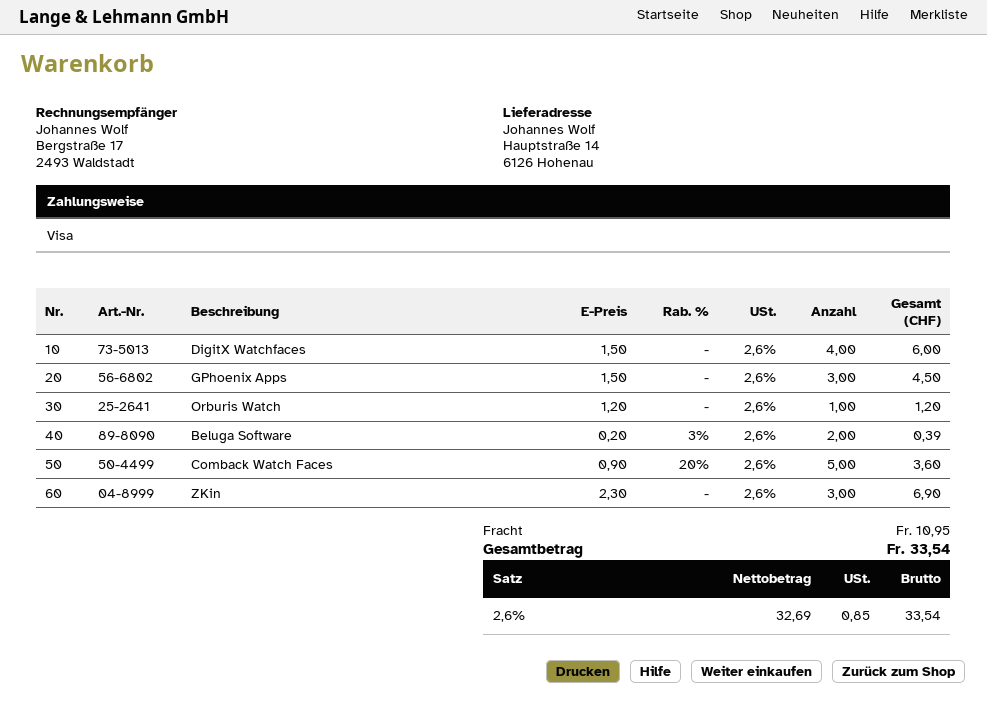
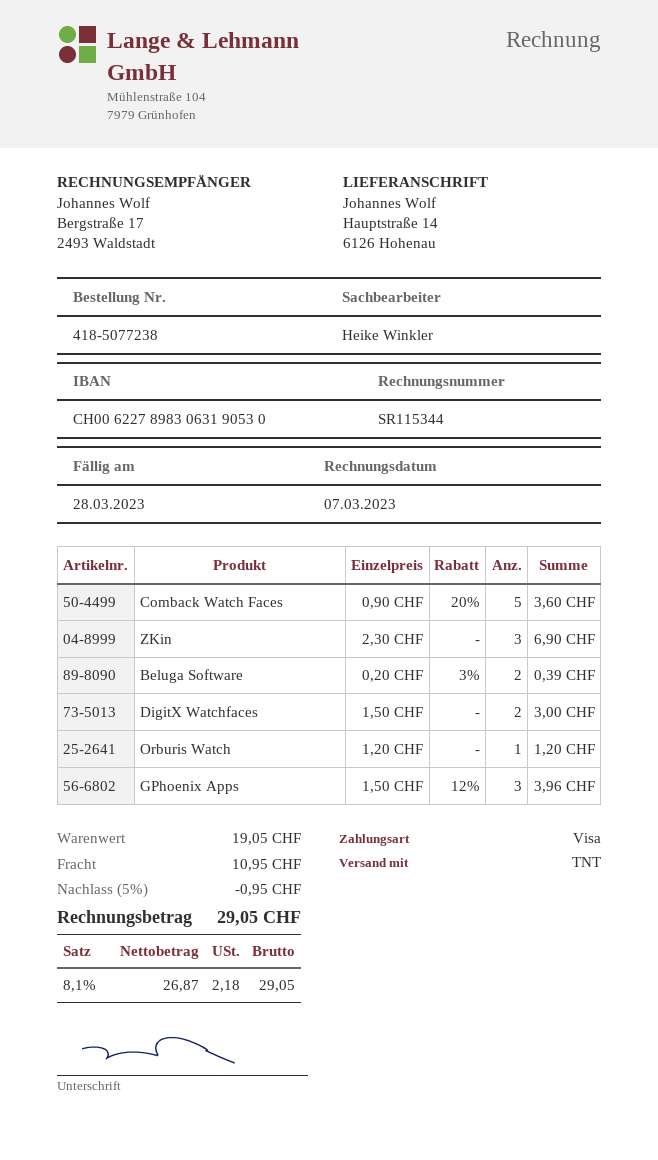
DigitX Watchfaces: 4 x 1.50 = 6.00 -> 2 x 1.50 = 3.00
GPhoenix Apps: 3 x 1.50 = 4.50 -> 3 x 1.50 - 12% = 3.96
discount: none -> 5% = 0.95
net: 32.69 -> 26.87
tax: 2.6% = 0.85 -> 8.1% = 2.18
total: 33.54 -> 29.05

